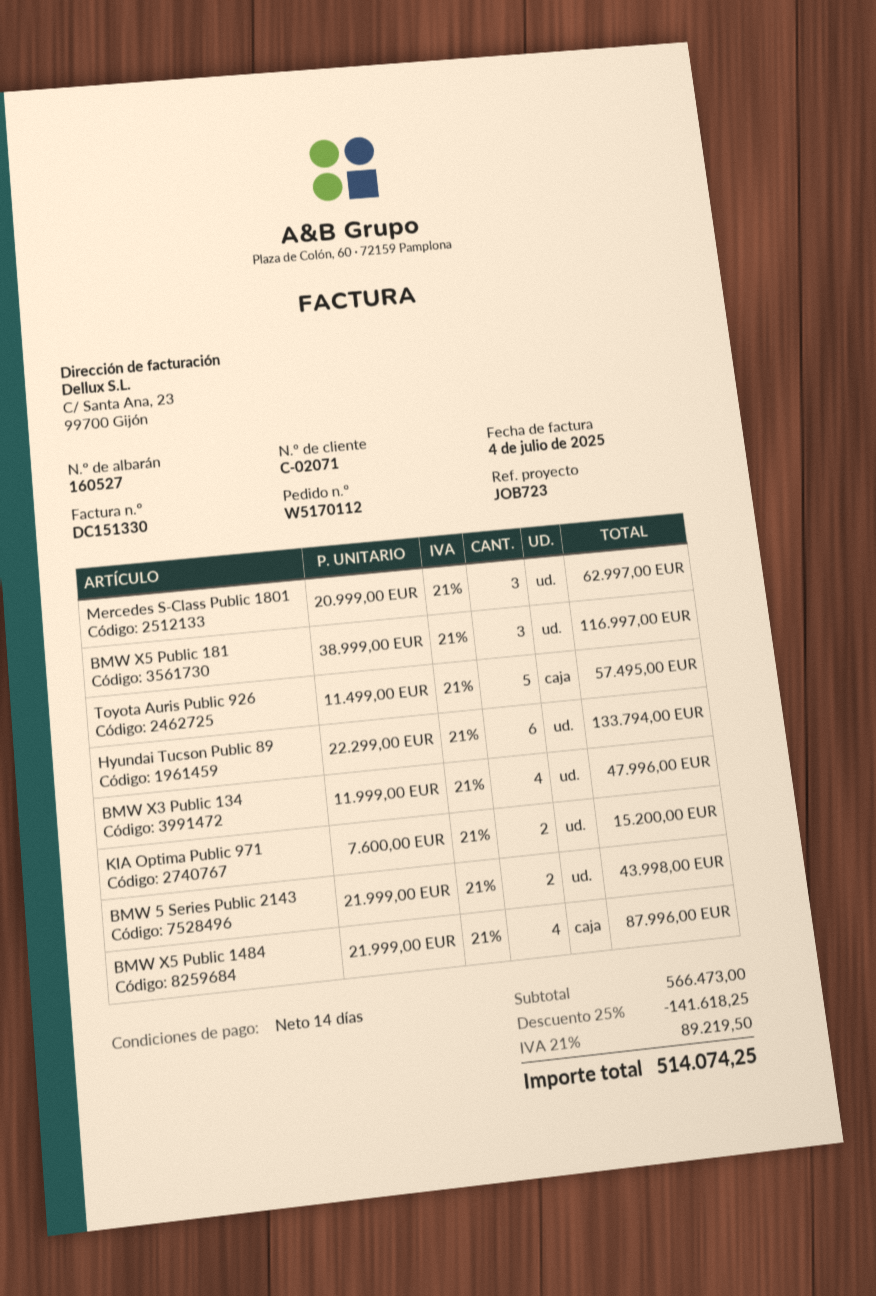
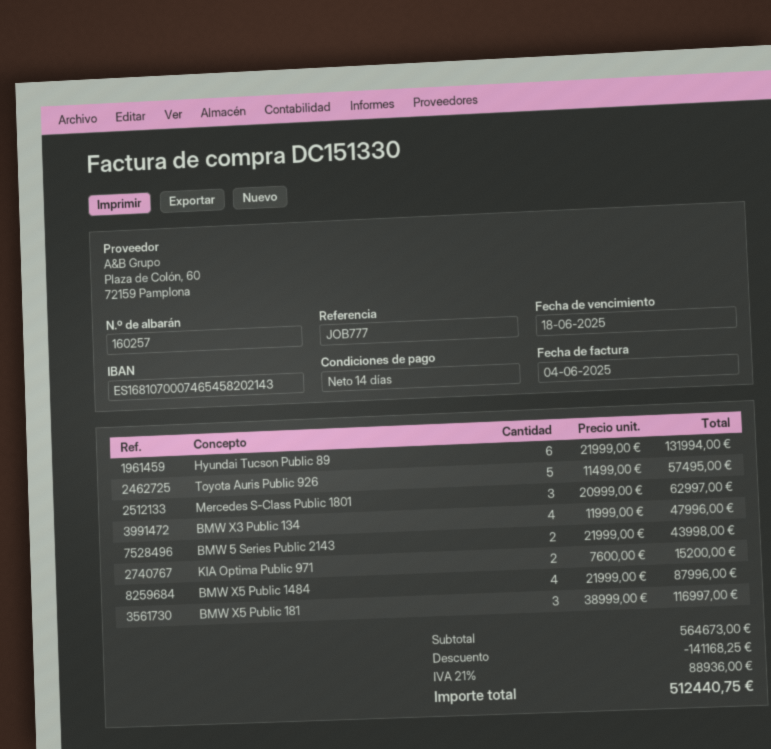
delivery note number: 160527 -> 160257
invoice date: 2025-07-04 -> 2025-06-04
reference: JOB723 -> JOB777
Hyundai Tucson Public 89: 6 x 22299.00 = 133794.00 -> 6 x 21999.00 = 131994.00
subtotal: 566473.00 -> 564673.00
discount: 141618.25 -> 141168.25
tax: 21% = 89219.50 -> 21% = 88936.00
total: 514074.25 -> 512440.75

